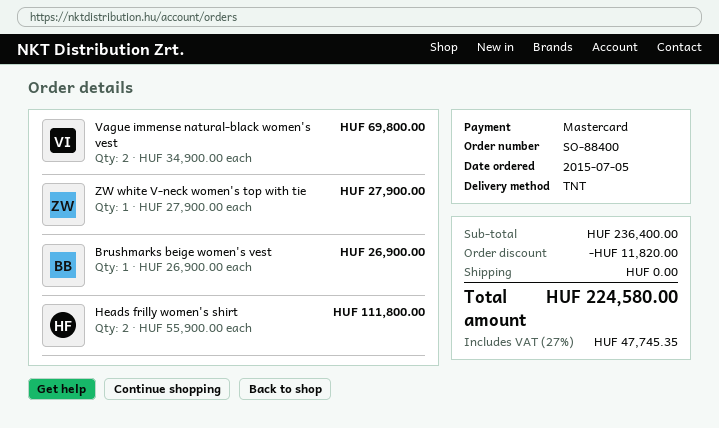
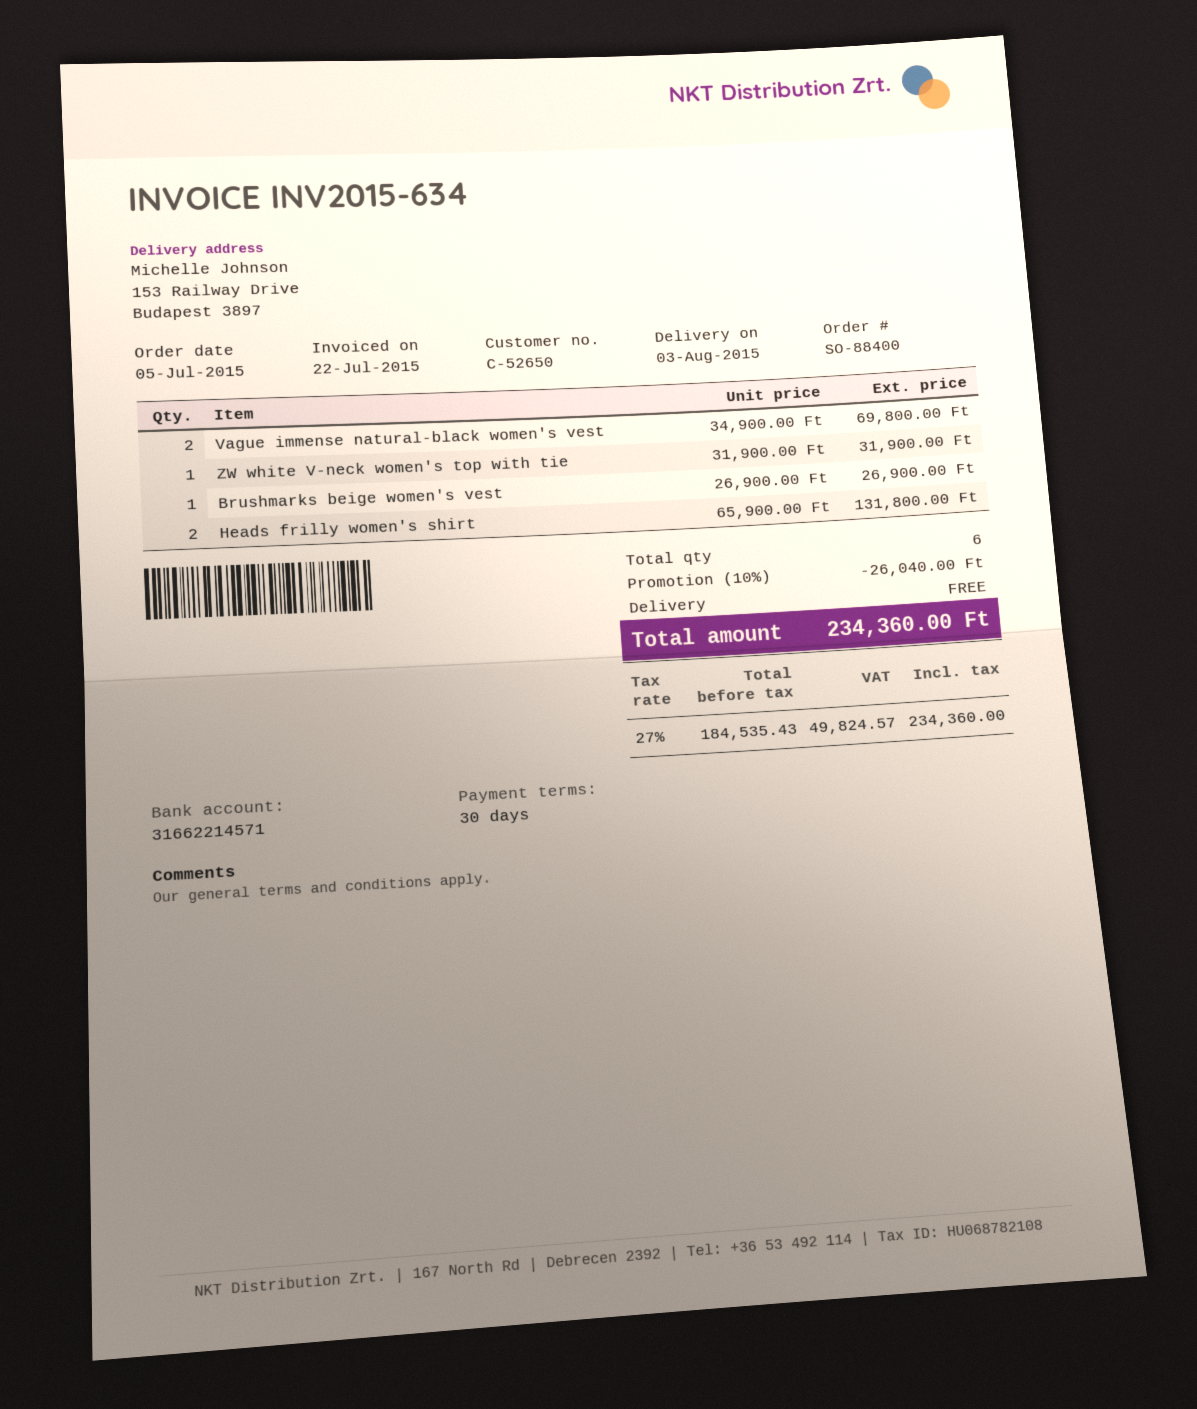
ZW white V-neck women's top with tie: 1 x 27900.00 = 27900.00 -> 1 x 31900.00 = 31900.00
Heads frilly women's shirt: 2 x 55900.00 = 111800.00 -> 2 x 65900.00 = 131800.00
discount: 11820.00 -> 26040.00
tax: 27% = 47745.35 -> 27% = 49824.57
total: 224580.00 -> 234360.00

